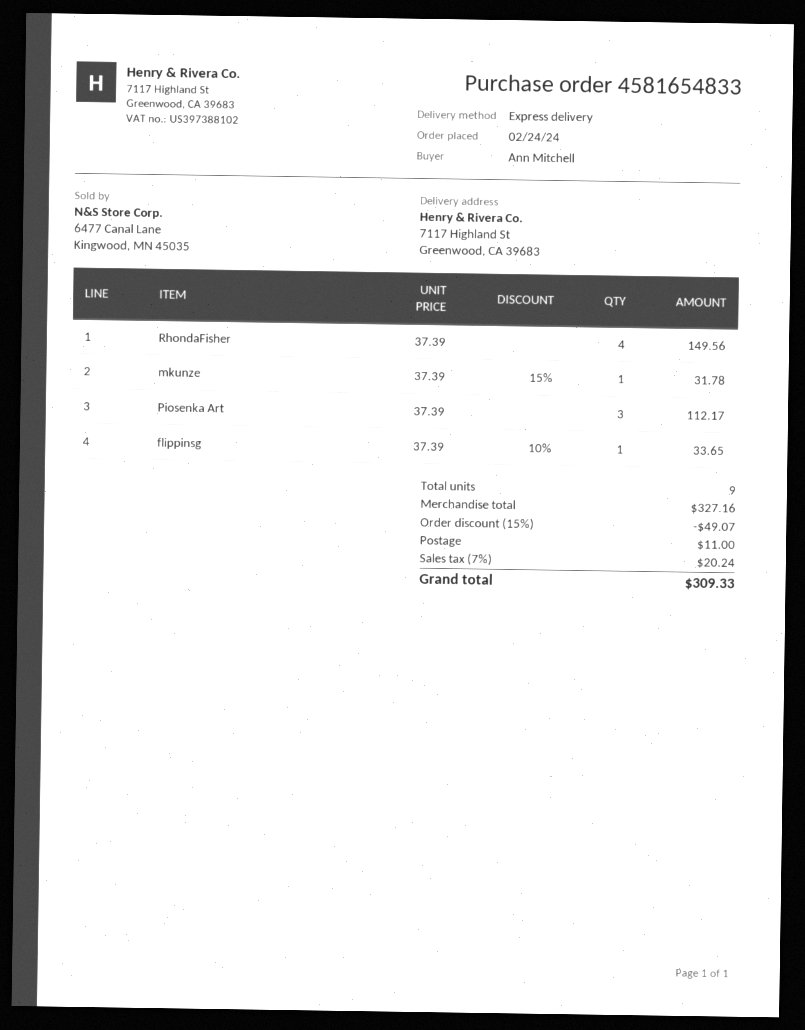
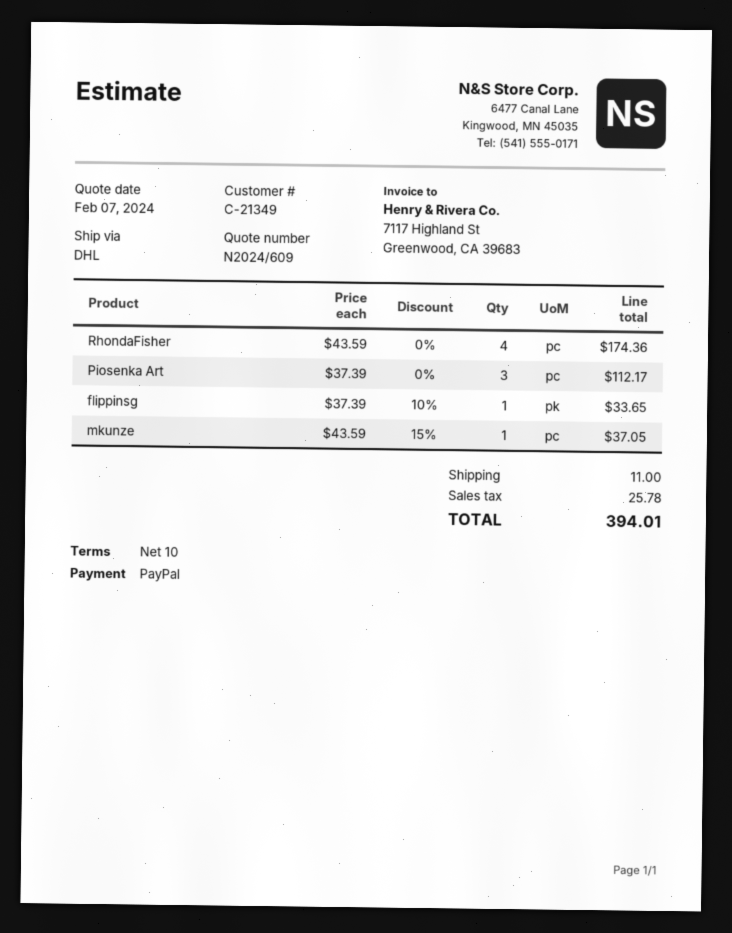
shipping method: express -> DHL
RhondaFisher: 4 x 37.39 = 149.56 -> 4 x 43.59 = 174.36
mkunze: 1 x 37.39 - 15% = 31.78 -> 1 x 43.59 - 15% = 37.05
discount: 15% = 49.07 -> none
tax: 20.24 -> 25.78
total: 309.33 -> 394.01

